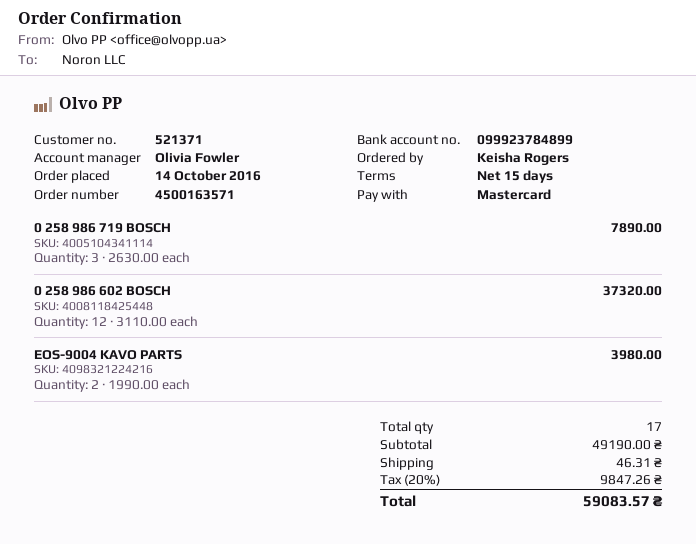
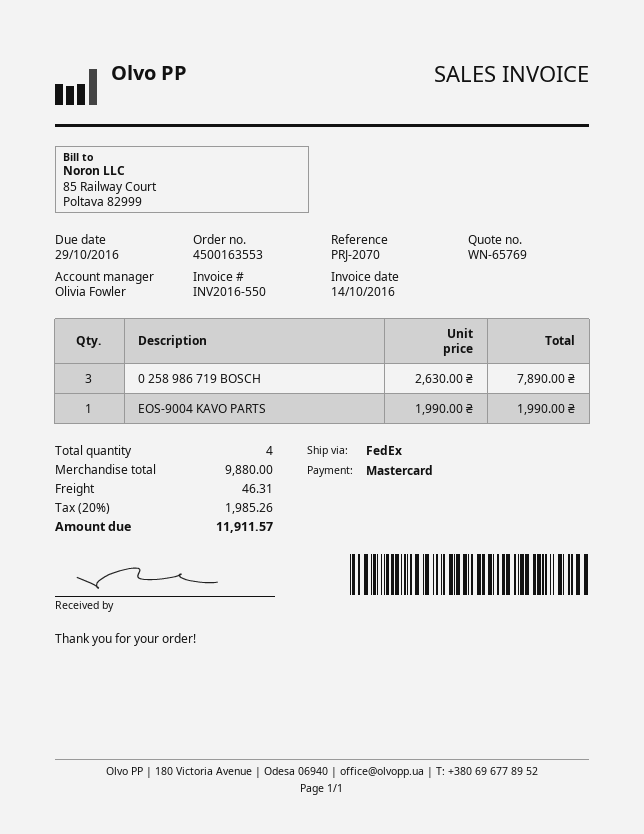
order number: 4500163571 -> 4500163553
0 258 986 602 BOSCH: 12 x 3110.00 = 37320.00 -> none
EOS-9004 KAVO PARTS: 2 x 1990.00 = 3980.00 -> 1 x 1990.00 = 1990.00
total quantity: 17 -> 4
subtotal: 49190.00 -> 9880.00
tax: 20% = 9847.26 -> 20% = 1985.26
total: 59083.57 -> 11911.57

